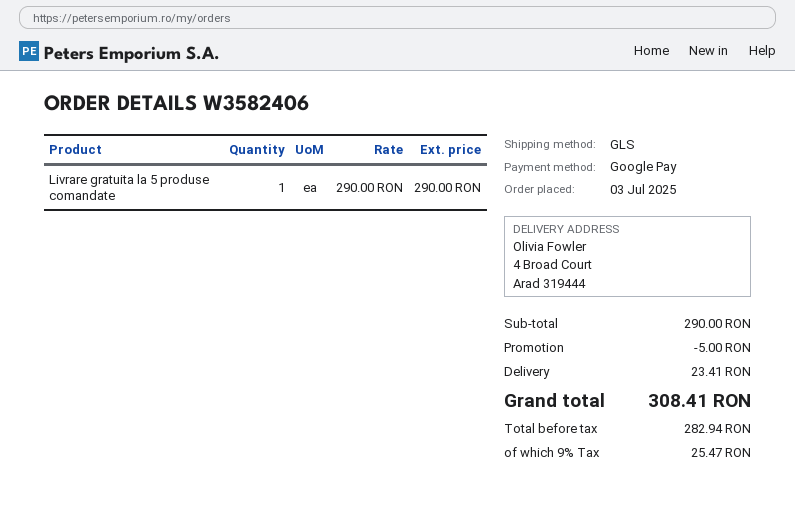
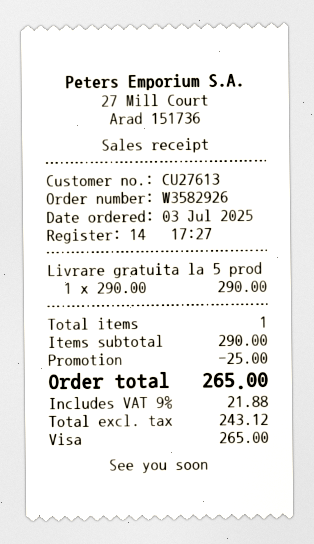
order number: W3582406 -> W3582926
payment method: Google Pay -> Visa
discount: 5.00 -> 25.00
shipping: 23.41 -> none
net: 282.94 -> 243.12
tax: 9% = 25.47 -> 9% = 21.88
total: 308.41 -> 265.00

